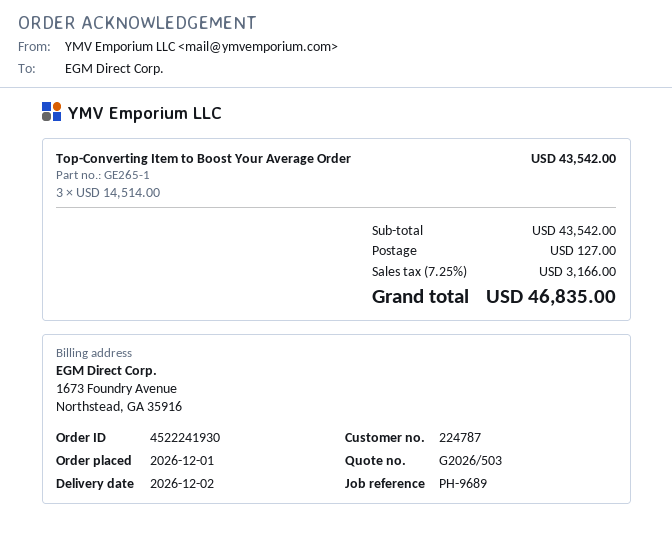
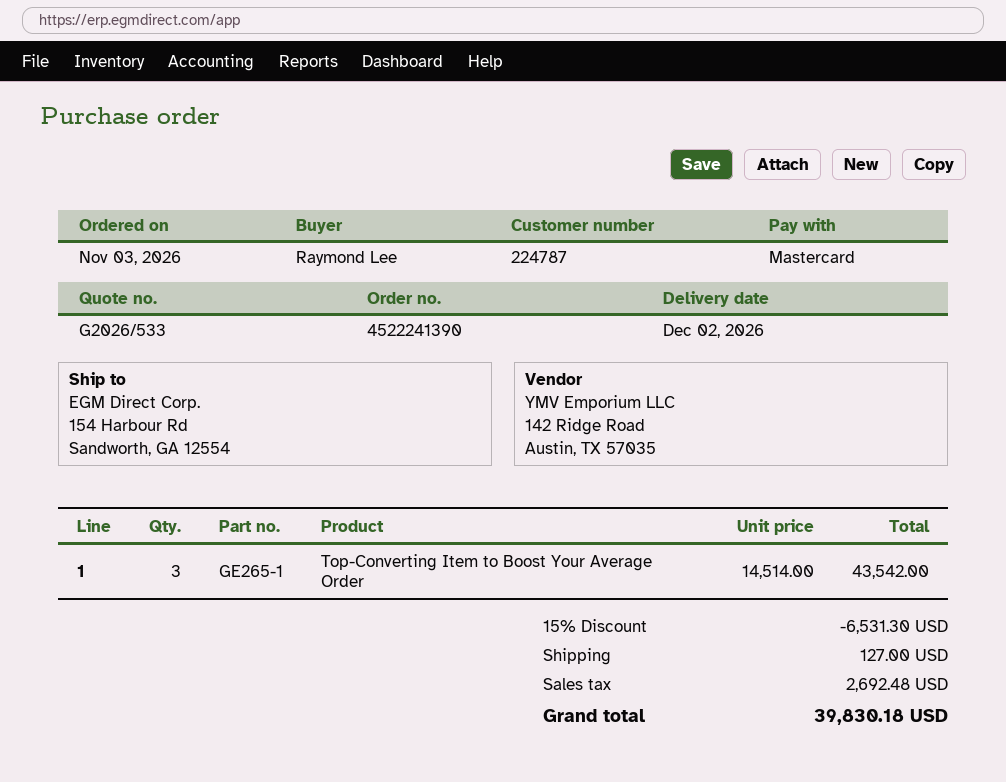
quote number: G2026/503 -> G2026/533
order number: 4522241930 -> 4522241390
order date: 2026-12-01 -> 2026-11-03
discount: none -> 15% = 6531.30
tax: 3166.00 -> 2692.48
total: 46835.00 -> 39830.18

